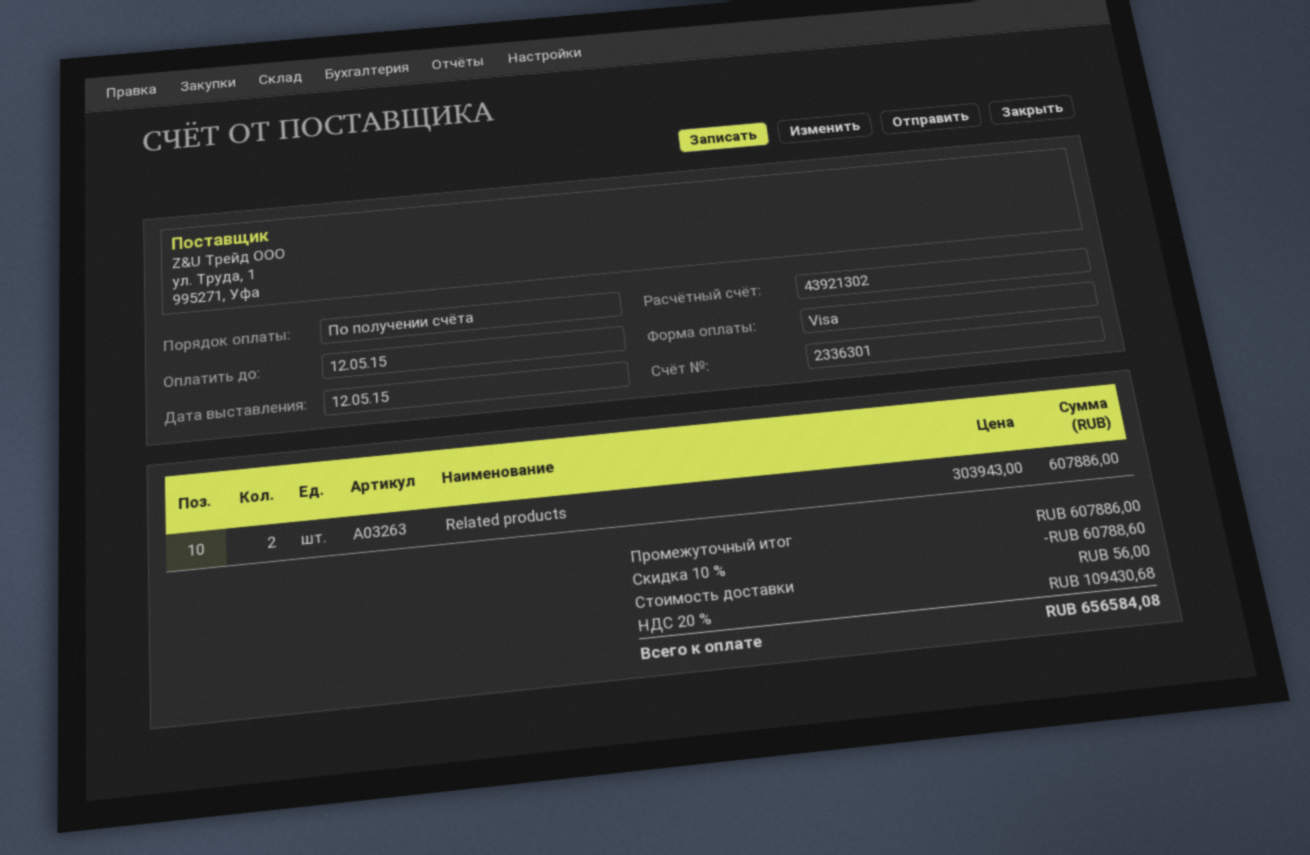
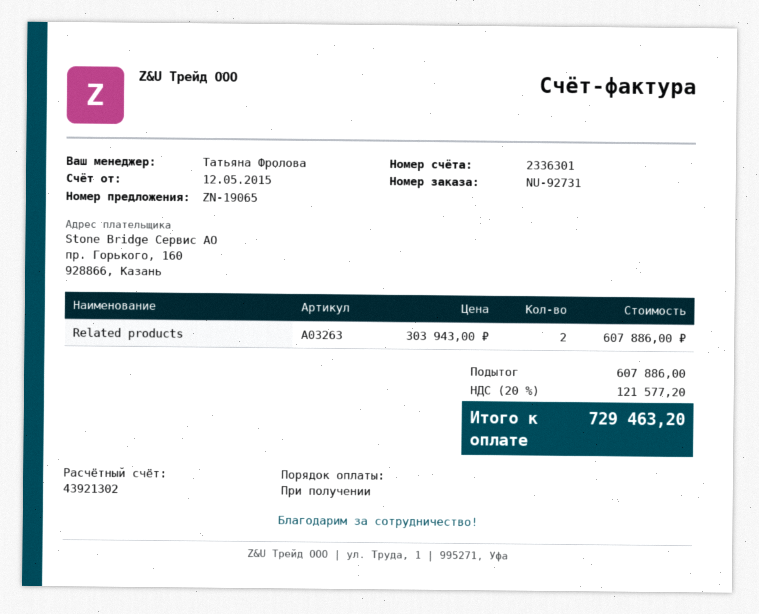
discount: 10% = 60788.60 -> none
shipping: 56.00 -> none
tax: 20% = 109430.68 -> 20% = 121577.20
total: 656584.08 -> 729463.20

